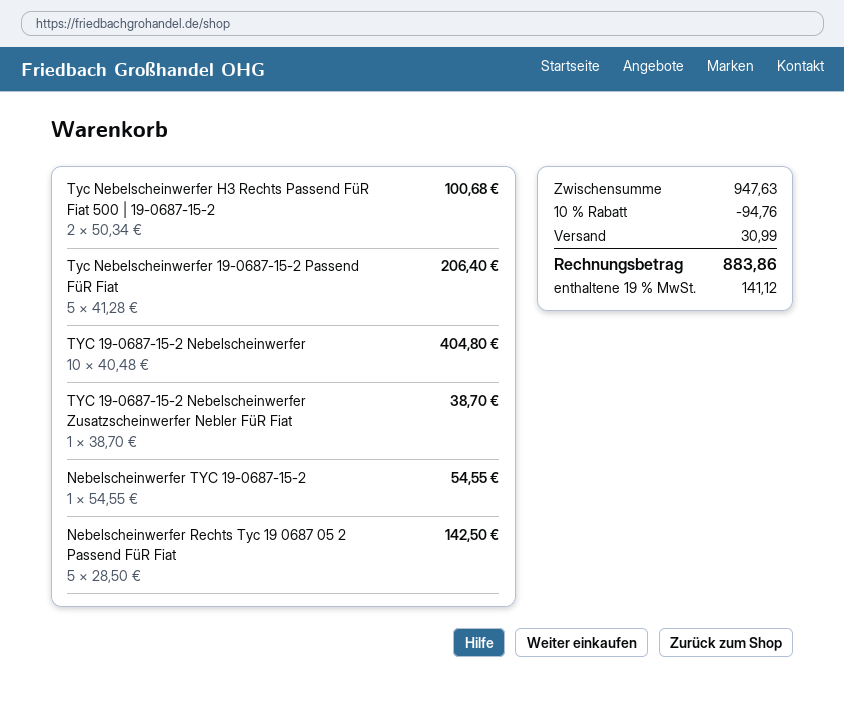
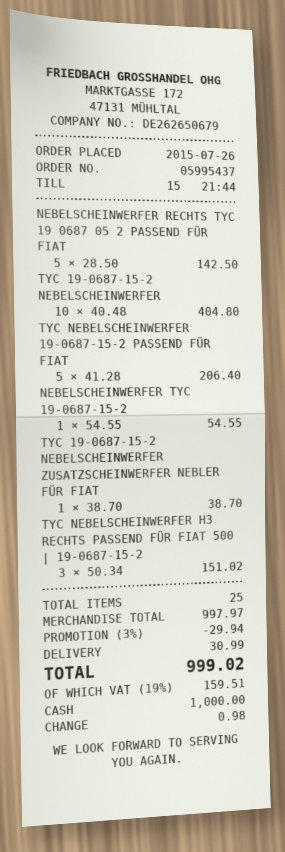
Tyc Nebelscheinwerfer H3 Rechts Passend FüR Fiat 500 | 19-0687-15-2: 2 x 50.34 = 100.68 -> 3 x 50.34 = 151.02
subtotal: 947.63 -> 997.97
discount: 10% = 94.76 -> 3% = 29.94
tax: 19% = 141.12 -> 19% = 159.51
total: 883.86 -> 999.02

